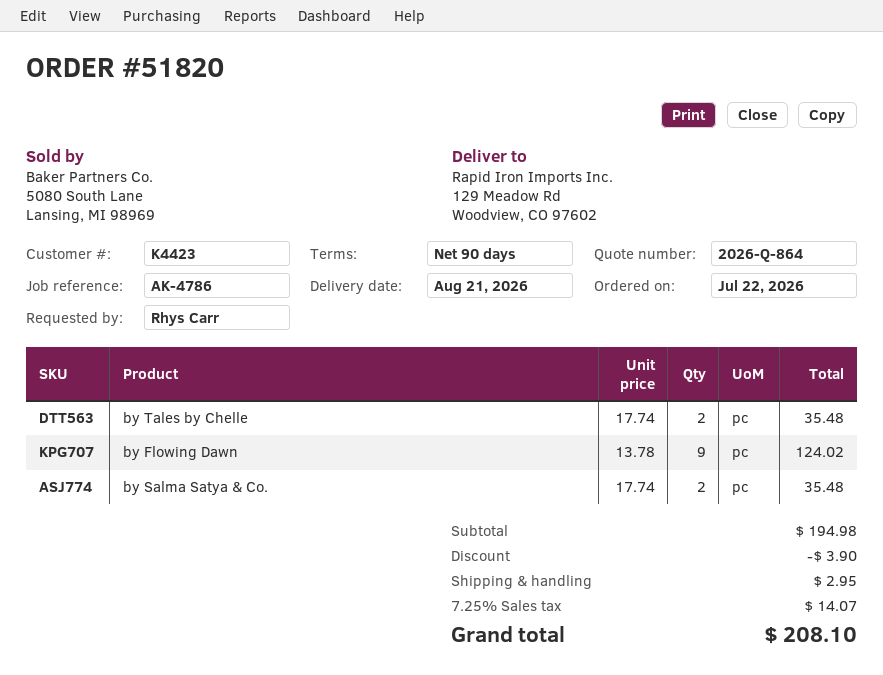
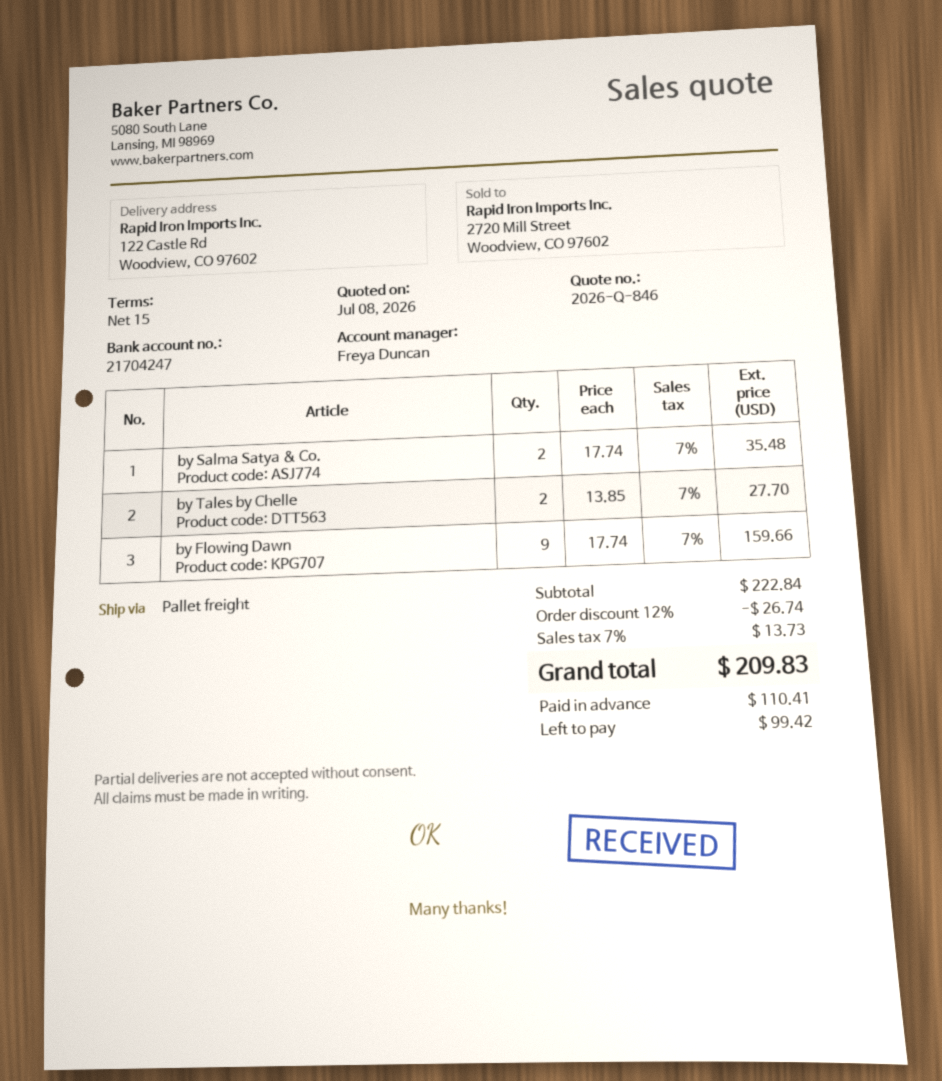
quote number: 2026-Q-864 -> 2026-Q-846
payment terms: 90 days -> 15 days
ship to: 129 Meadow Rd, Woodview, CO 97602 -> 122 Castle Rd, Woodview, CO 97602
by Tales by Chelle: 2 x 17.74 = 35.48 -> 2 x 13.85 = 27.70
by Flowing Dawn: 9 x 13.78 = 124.02 -> 9 x 17.74 = 159.66
subtotal: 194.98 -> 222.84
discount: 3.90 -> 26.74
shipping: 2.95 -> none
tax: 7.25% = 14.07 -> 7% = 13.73
total: 208.10 -> 209.83

